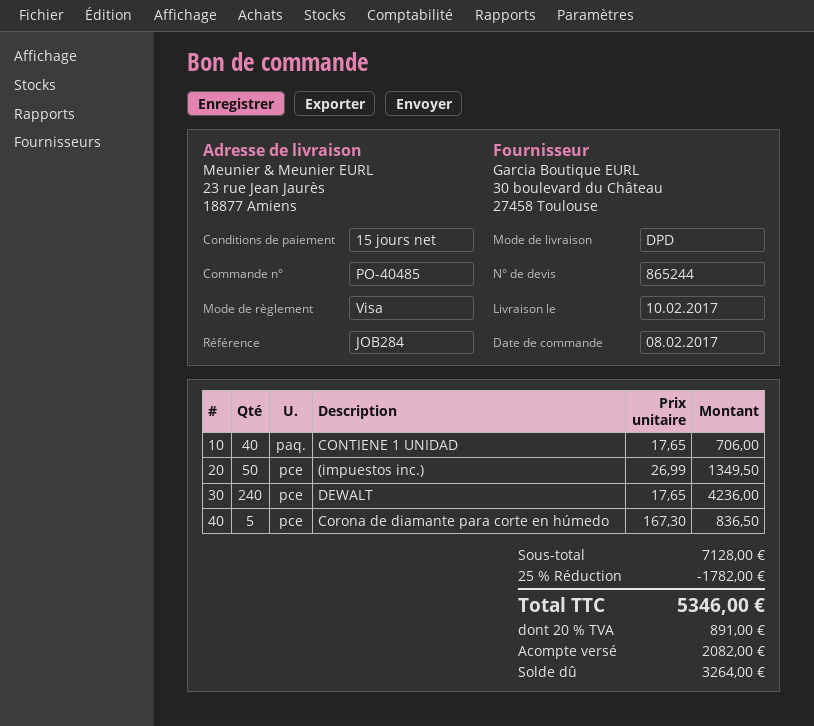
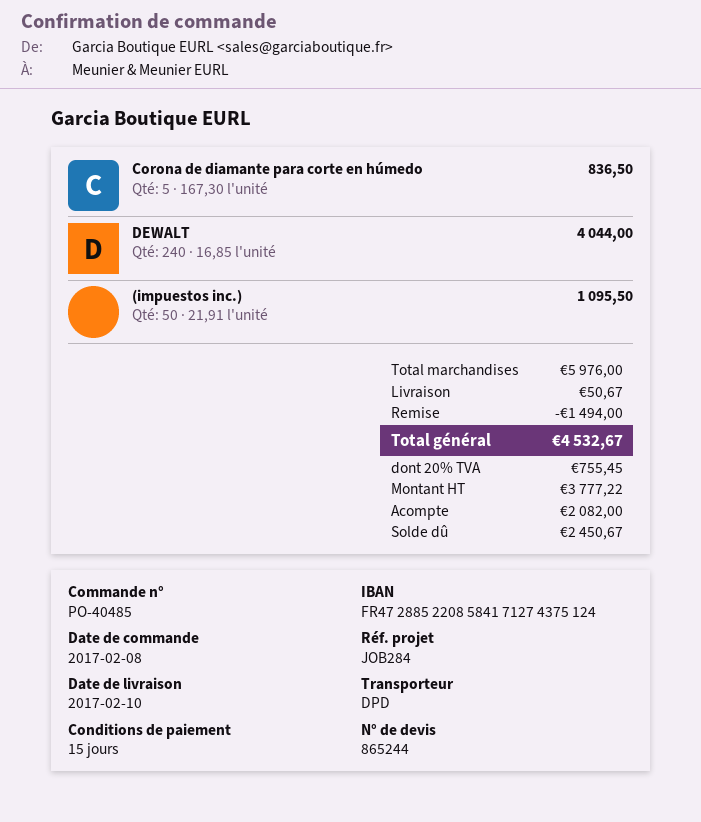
CONTIENE 1 UNIDAD: 40 x 17.65 = 706.00 -> none
(impuestos inc.): 50 x 26.99 = 1349.50 -> 50 x 21.91 = 1095.50
DEWALT: 240 x 17.65 = 4236.00 -> 240 x 16.85 = 4044.00
subtotal: 7128.00 -> 5976.00
discount: 1782.00 -> 1494.00
shipping: none -> 50.67
tax: 20% = 891.00 -> 20% = 755.45
total: 5346.00 -> 4532.67
balance: 3264.00 -> 2450.67

